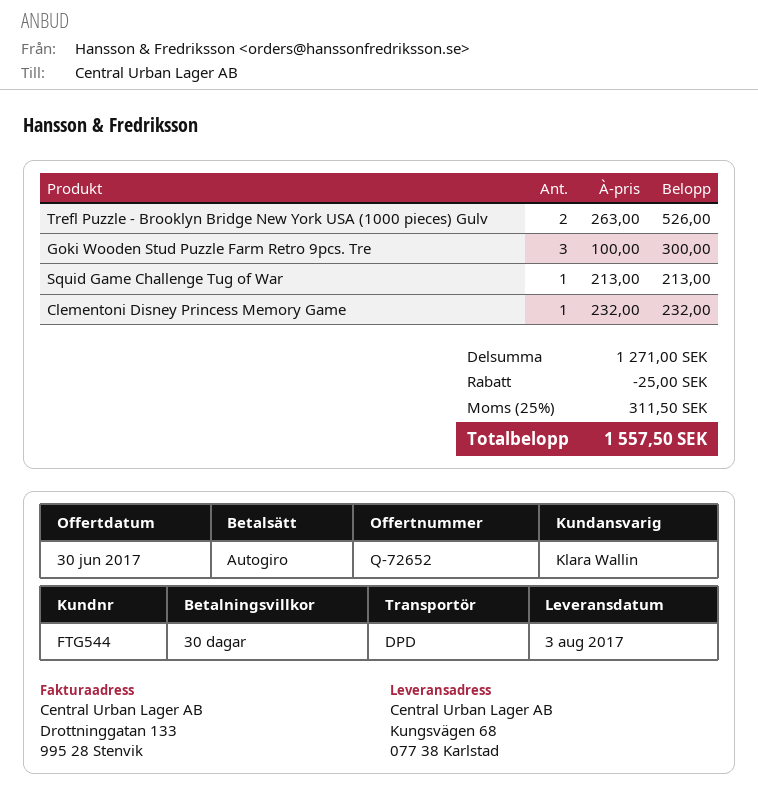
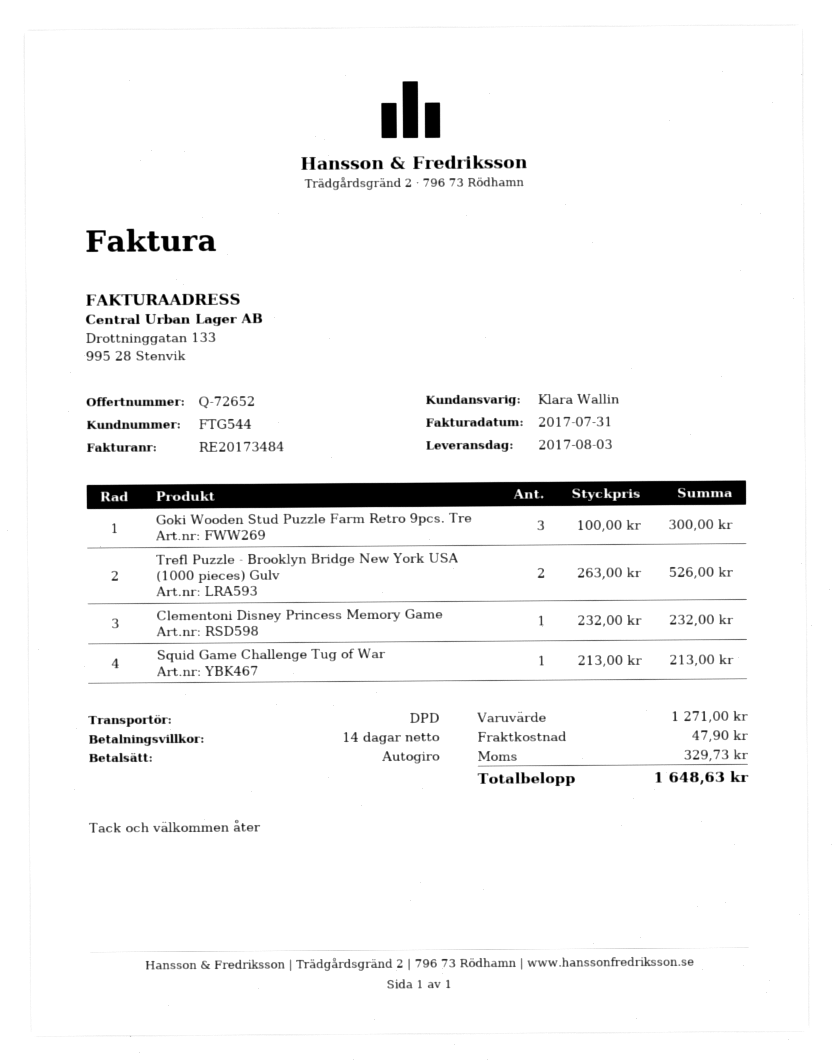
payment terms: 30 days -> 14 days
discount: 25.00 -> none
shipping: none -> 47.90
tax: 311.50 -> 329.73
total: 1557.50 -> 1648.63

